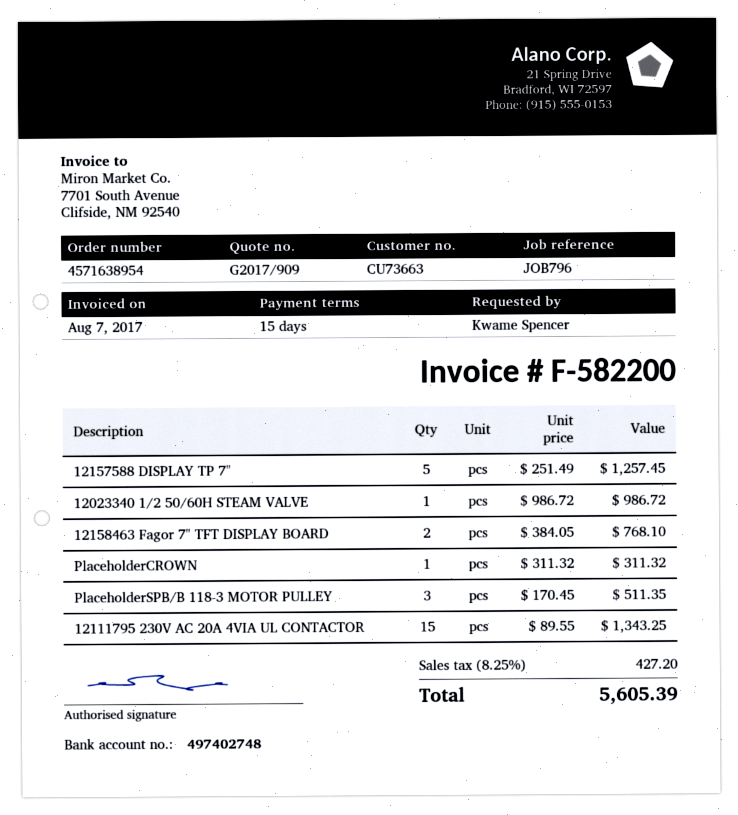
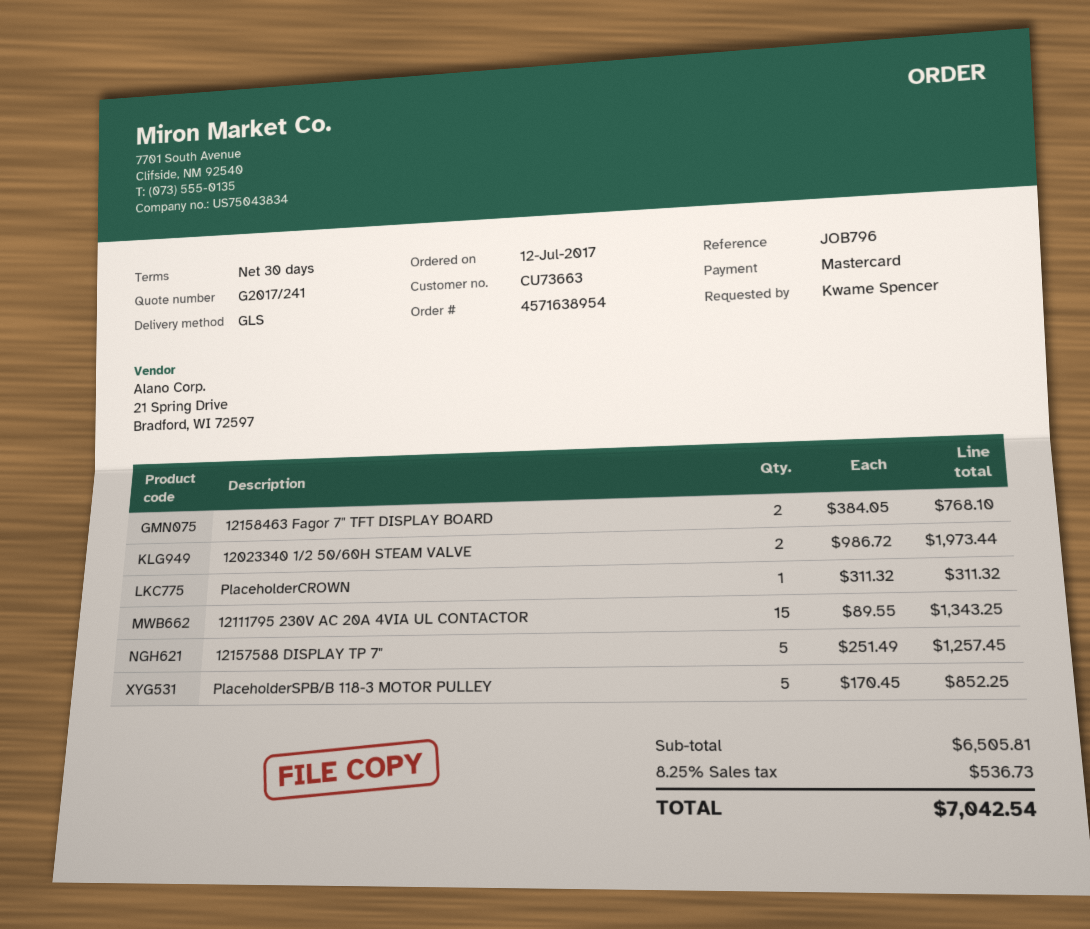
quote number: G2017/909 -> G2017/241
payment terms: 15 days -> 30 days
12023340 1/2 50/60H STEAM VALVE: 1 x 986.72 = 986.72 -> 2 x 986.72 = 1973.44
PlaceholderSPB/B 118-3 MOTOR PULLEY: 3 x 170.45 = 511.35 -> 5 x 170.45 = 852.25
tax: 8.25% = 427.20 -> 8.25% = 536.73
total: 5605.39 -> 7042.54

